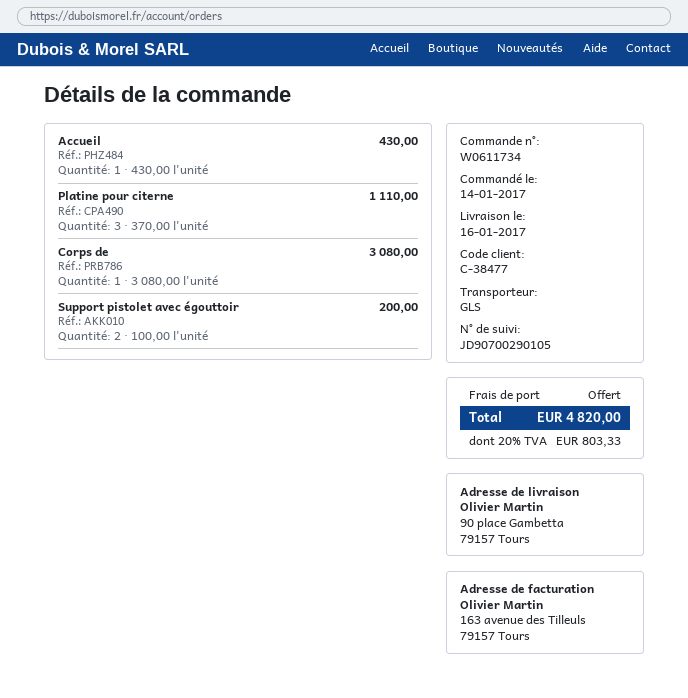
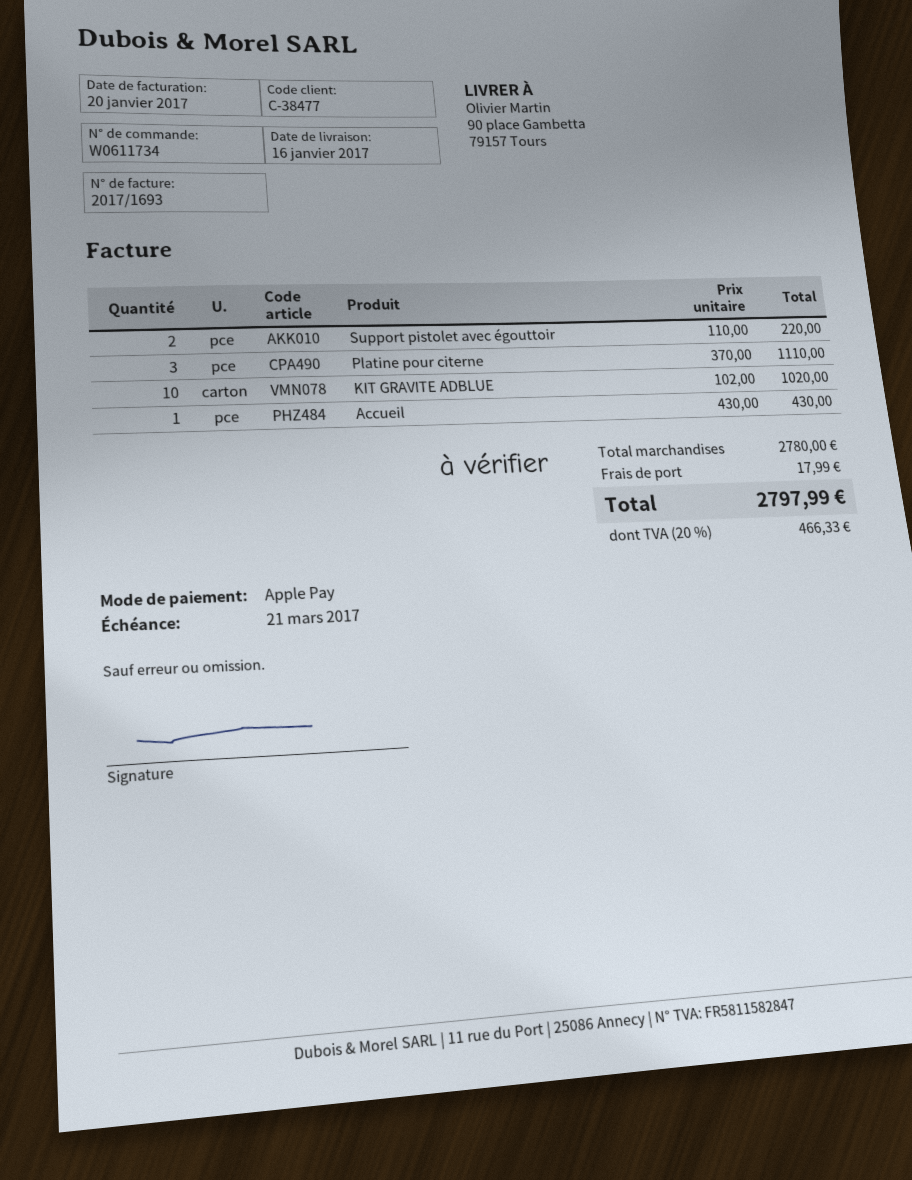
Corps de: 1 x 3080.00 = 3080.00 -> none
Support pistolet avec égouttoir: 2 x 100.00 = 200.00 -> 2 x 110.00 = 220.00
KIT GRAVITE ADBLUE: none -> 10 x 102.00 = 1020.00
shipping: 0.00 -> 17.99
tax: 20% = 803.33 -> 20% = 466.33
total: 4820.00 -> 2797.99

